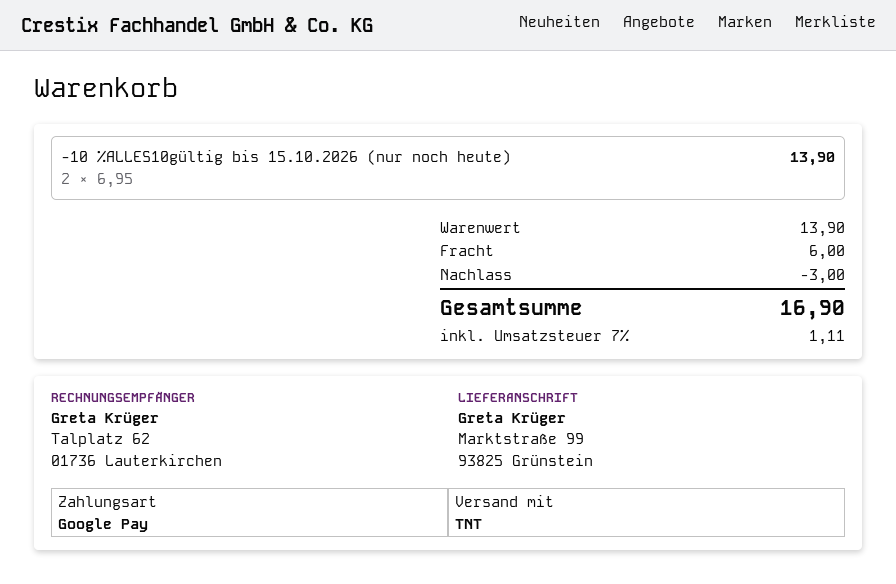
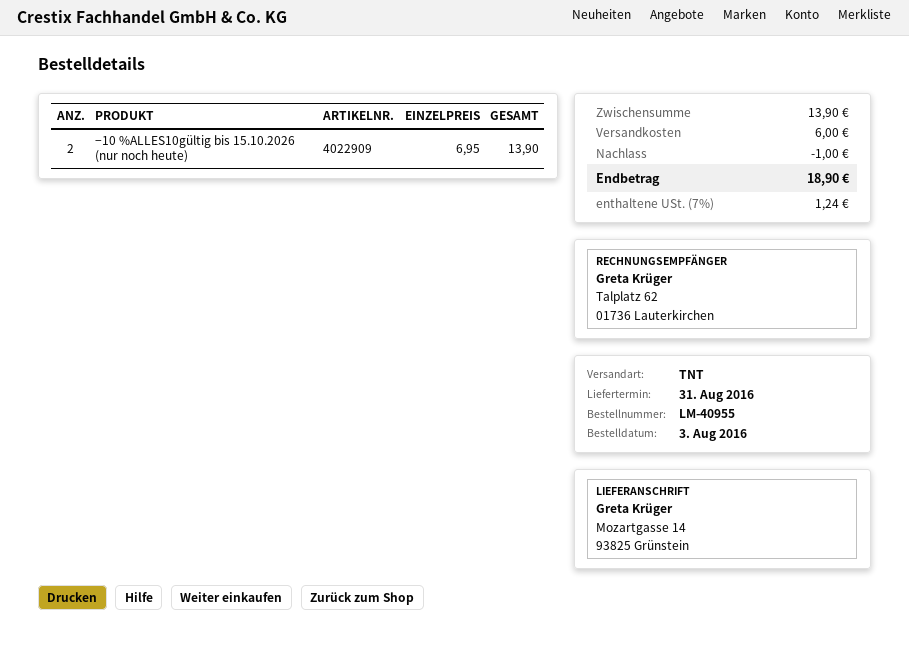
ship to: Marktstraße 99, 93825 Grünstein -> Mozartgasse 14, 93825 Grünstein
discount: 3.00 -> 1.00
tax: 7% = 1.11 -> 7% = 1.24
total: 16.90 -> 18.90

